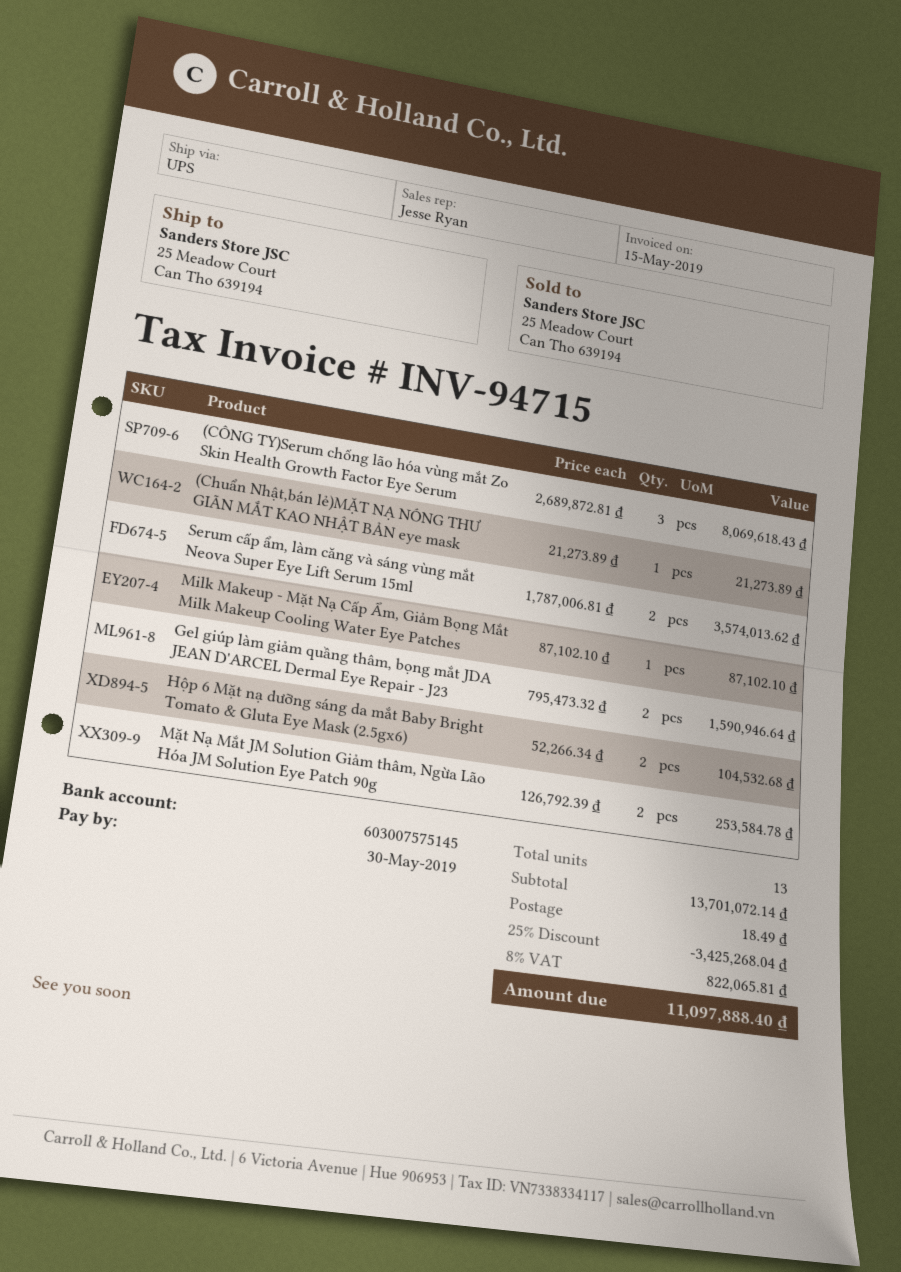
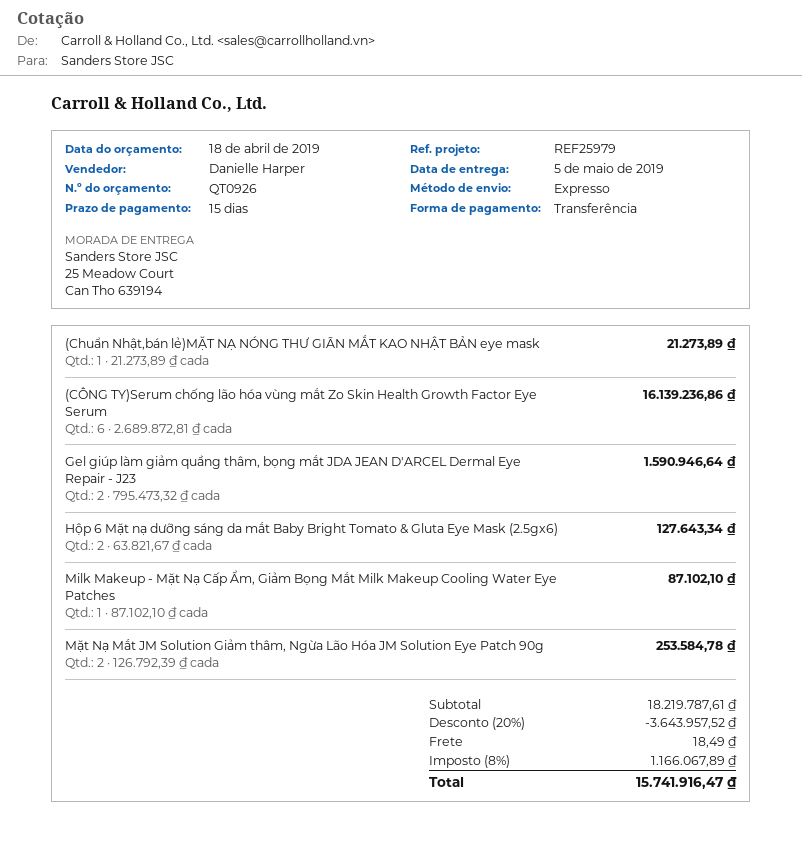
sales rep: Jesse Ryan -> Danielle Harper
shipping method: UPS -> express
(CÔNG TY)Serum chống lão hóa vùng mắt Zo Skin Health Growth Factor Eye Serum: 3 x 2689872.81 = 8069618.43 -> 6 x 2689872.81 = 16139236.86
Serum cấp ẩm, làm căng và sáng vùng mắt Neova Super Eye Lift Serum 15ml: 2 x 1787006.81 = 3574013.62 -> none
Hộp 6 Mặt nạ dưỡng sáng da mắt Baby Bright Tomato & Gluta Eye Mask (2.5gx6): 2 x 52266.34 = 104532.68 -> 2 x 63821.67 = 127643.34
subtotal: 13701072.14 -> 18219787.61
discount: 25% = 3425268.04 -> 20% = 3643957.52
tax: 8% = 822065.81 -> 8% = 1166067.89
total: 11097888.40 -> 15741916.47

